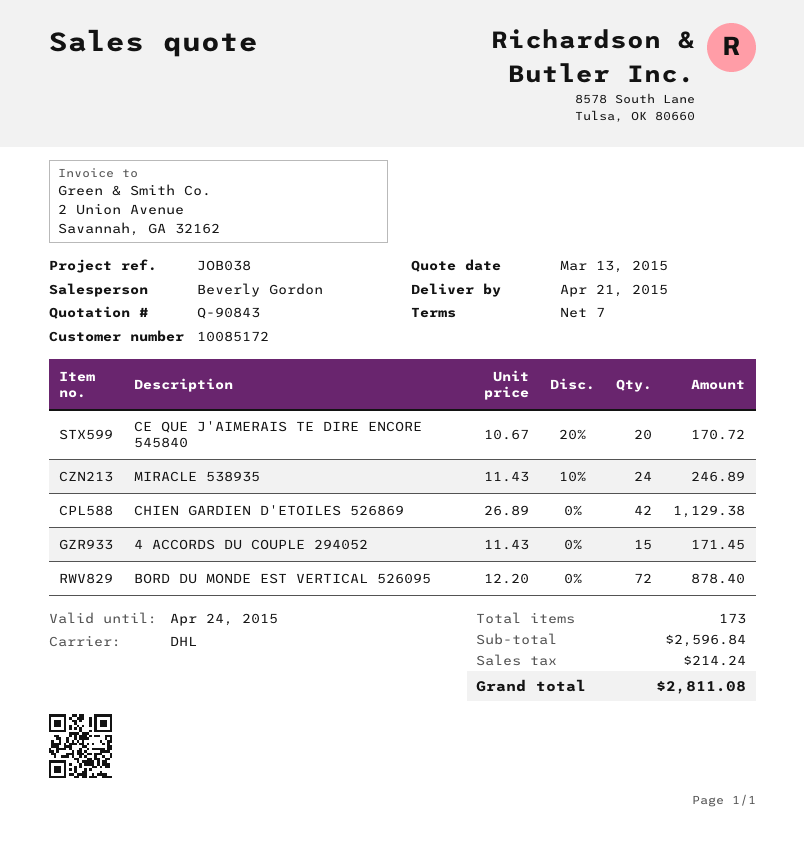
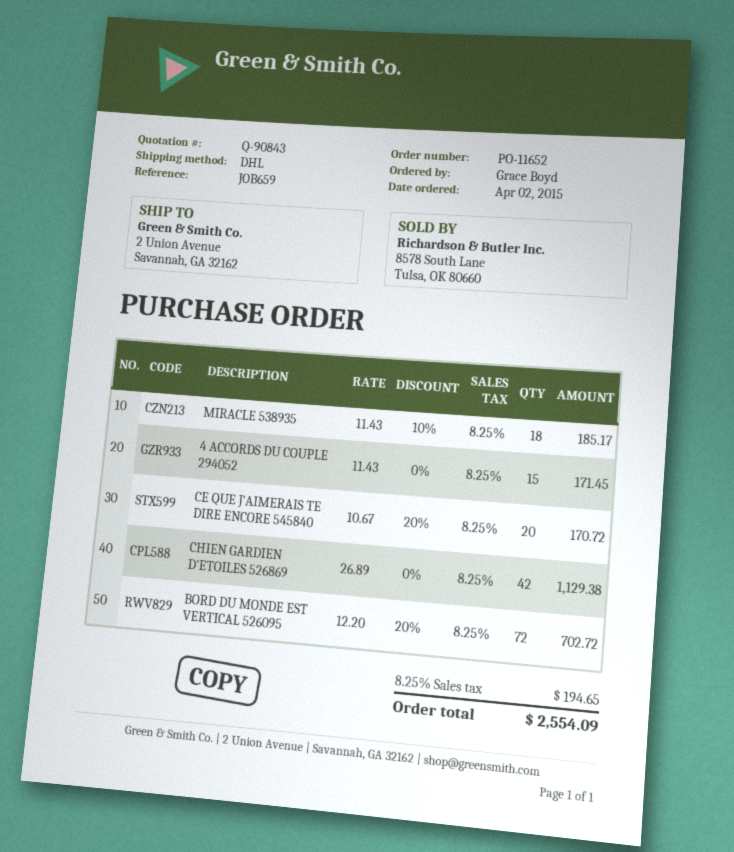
reference: JOB038 -> JOB659
MIRACLE 538935: 24 x 11.43 - 10% = 246.89 -> 18 x 11.43 - 10% = 185.17
BORD DU MONDE EST VERTICAL 526095: 72 x 12.20 = 878.40 -> 72 x 12.20 - 20% = 702.72
tax: 214.24 -> 194.65
total: 2811.08 -> 2554.09

